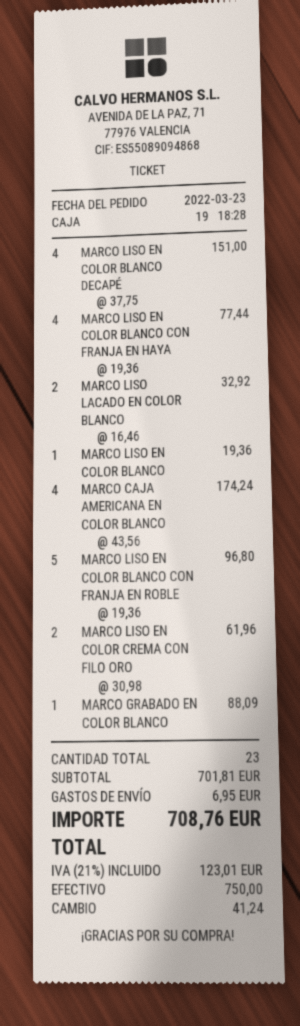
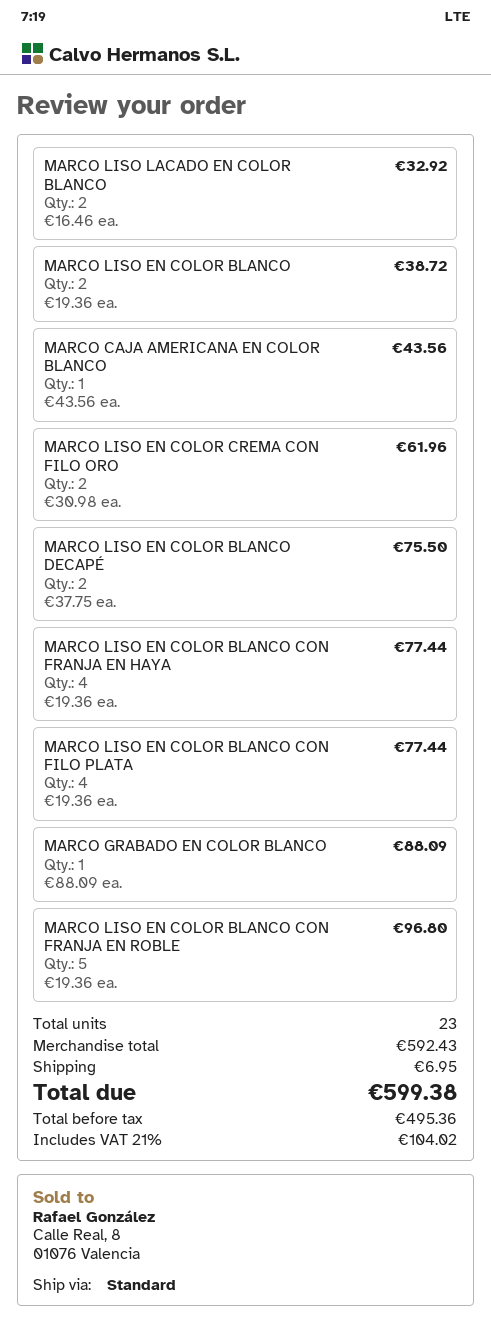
MARCO LISO EN COLOR BLANCO DECAPÉ: 4 x 37.75 = 151.00 -> 2 x 37.75 = 75.50
MARCO LISO EN COLOR BLANCO: 1 x 19.36 = 19.36 -> 2 x 19.36 = 38.72
MARCO CAJA AMERICANA EN COLOR BLANCO: 4 x 43.56 = 174.24 -> 1 x 43.56 = 43.56
MARCO LISO EN COLOR BLANCO CON FILO PLATA: none -> 4 x 19.36 = 77.44
subtotal: 701.81 -> 592.43
tax: 21% = 123.01 -> 21% = 104.02
total: 708.76 -> 599.38

